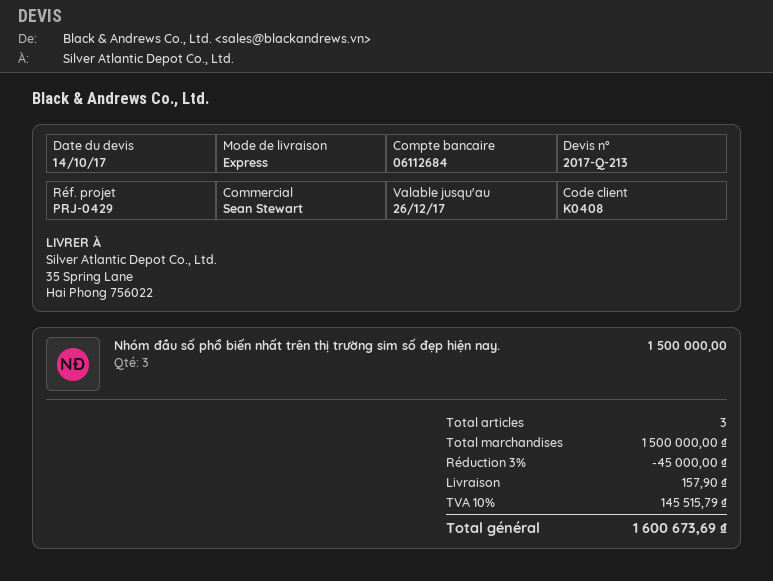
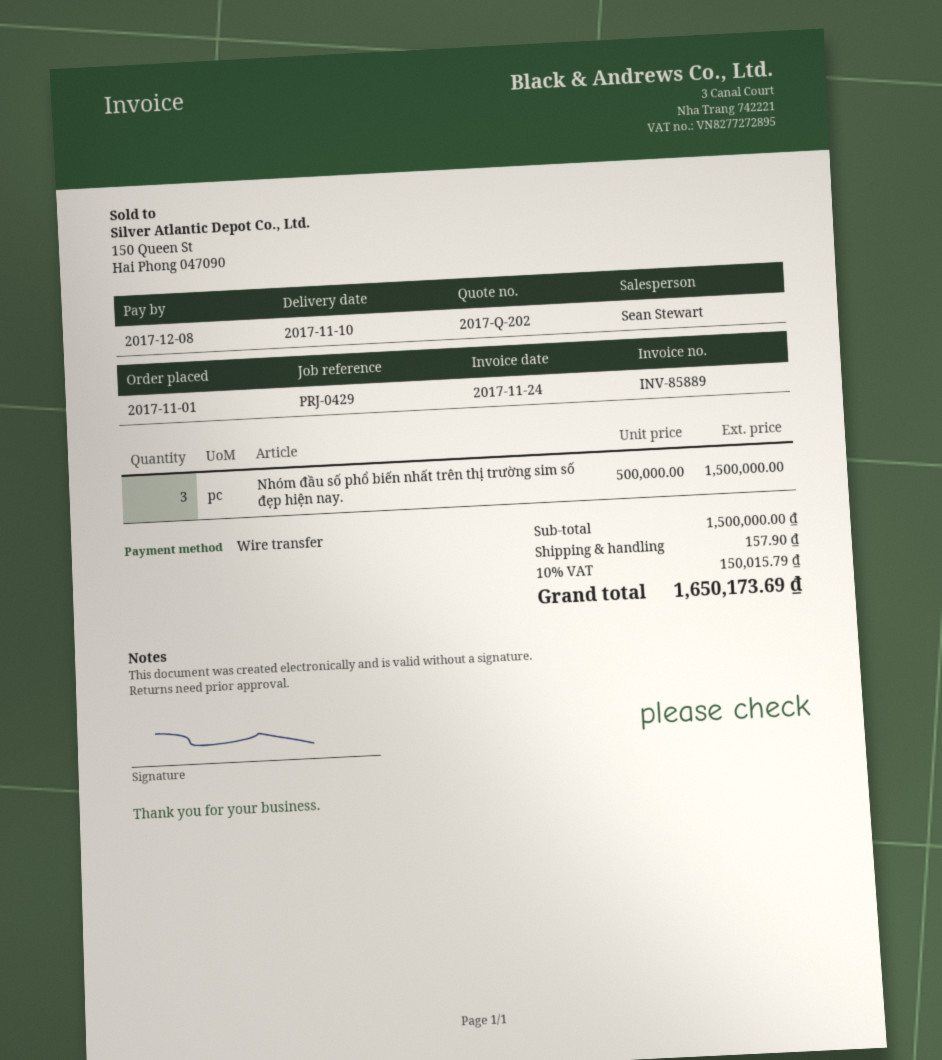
quote number: 2017-Q-213 -> 2017-Q-202
discount: 3% = 45000.00 -> none
tax: 10% = 145515.79 -> 10% = 150015.79
total: 1600673.69 -> 1650173.69

